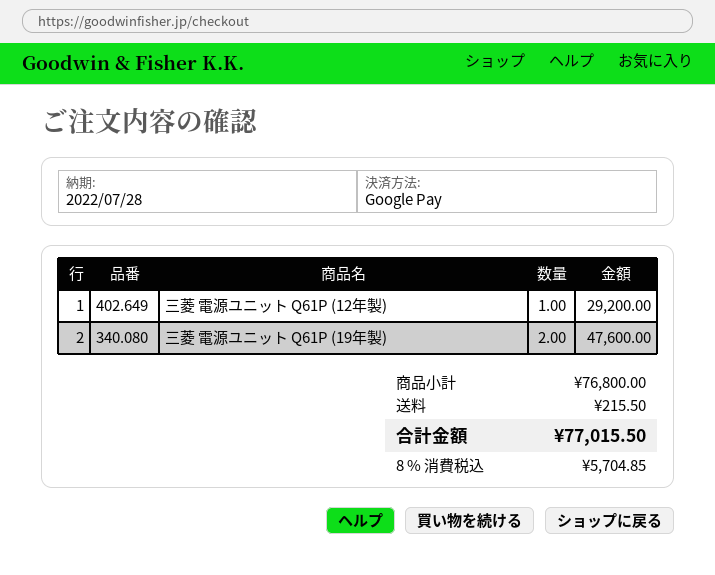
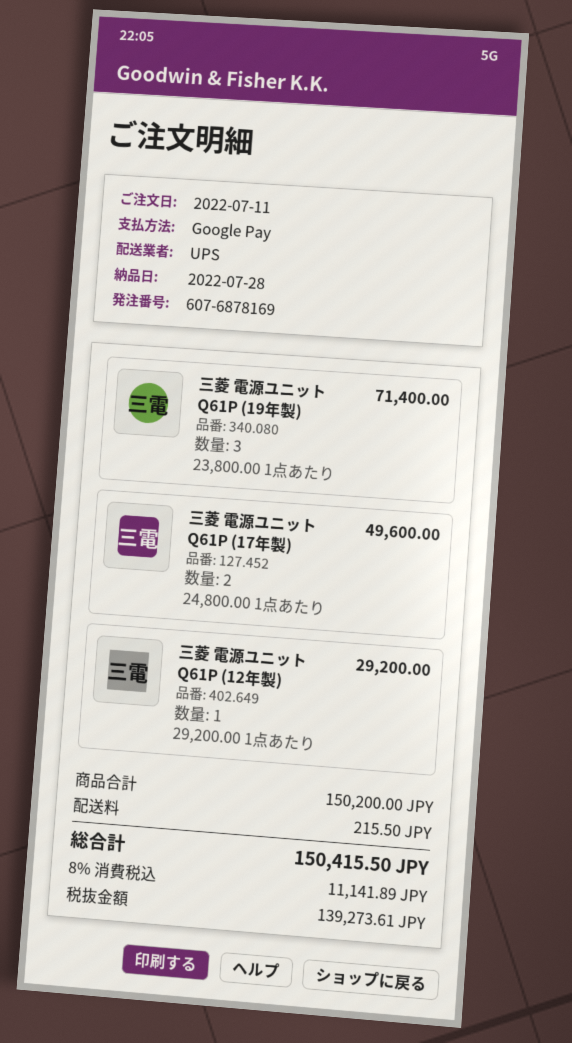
三菱 電源ユニット Q61P (19年製): 2 for 47600.00 -> 3 for 71400.00
三菱 電源ユニット Q61P (17年製): none -> 2 for 49600.00
subtotal: 76800.00 -> 150200.00
tax: 8% = 5704.85 -> 8% = 11141.89
total: 77015.50 -> 150415.50

